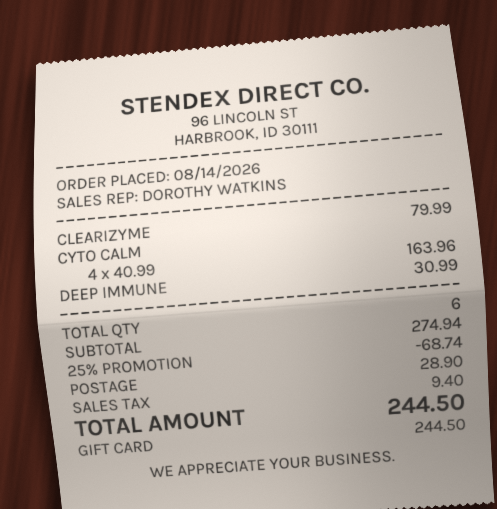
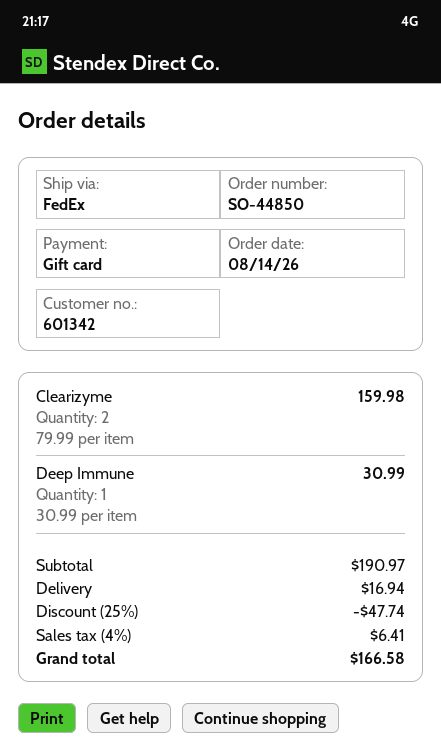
CLEARIZYME: 1 x 79.99 = 79.99 -> 2 x 79.99 = 159.98
CYTO CALM: 4 x 40.99 = 163.96 -> none
subtotal: 274.94 -> 190.97
discount: 25% = 68.74 -> 25% = 47.74
shipping: 28.90 -> 16.94
tax: 9.40 -> 6.41
total: 244.50 -> 166.58

